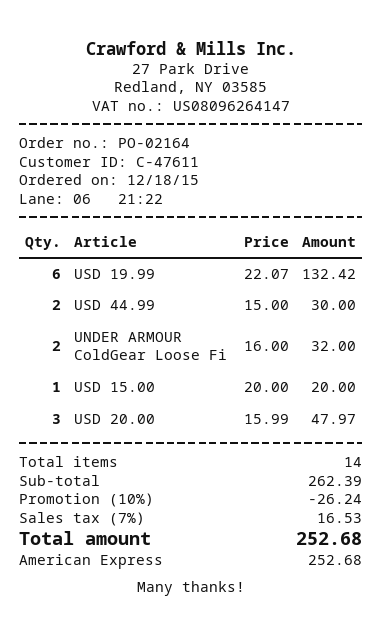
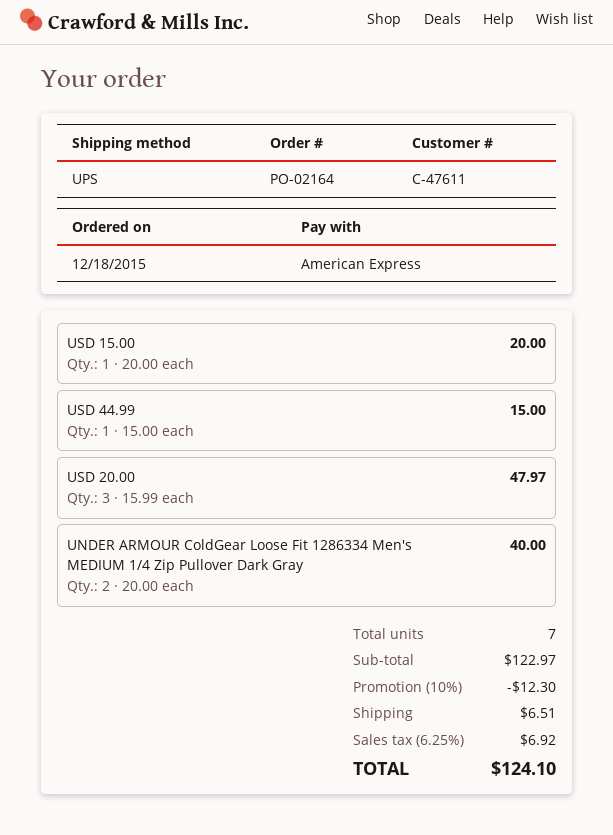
USD 19.99: 6 x 22.07 = 132.42 -> none
USD 44.99: 2 x 15.00 = 30.00 -> 1 x 15.00 = 15.00
UNDER ARMOUR ColdGear Loose Fi: 2 x 16.00 = 32.00 -> 2 x 20.00 = 40.00
total quantity: 14 -> 7
subtotal: 262.39 -> 122.97
discount: 10% = 26.24 -> 10% = 12.30
shipping: none -> 6.51
tax: 7% = 16.53 -> 6.25% = 6.92
total: 252.68 -> 124.10

